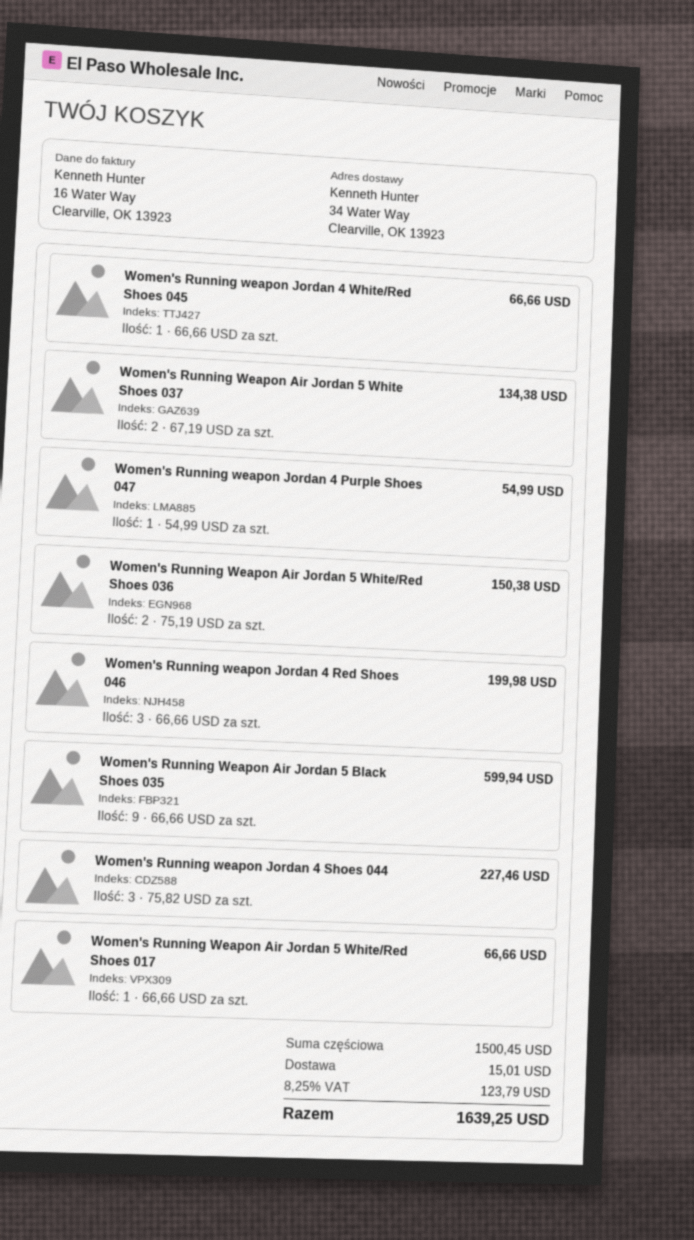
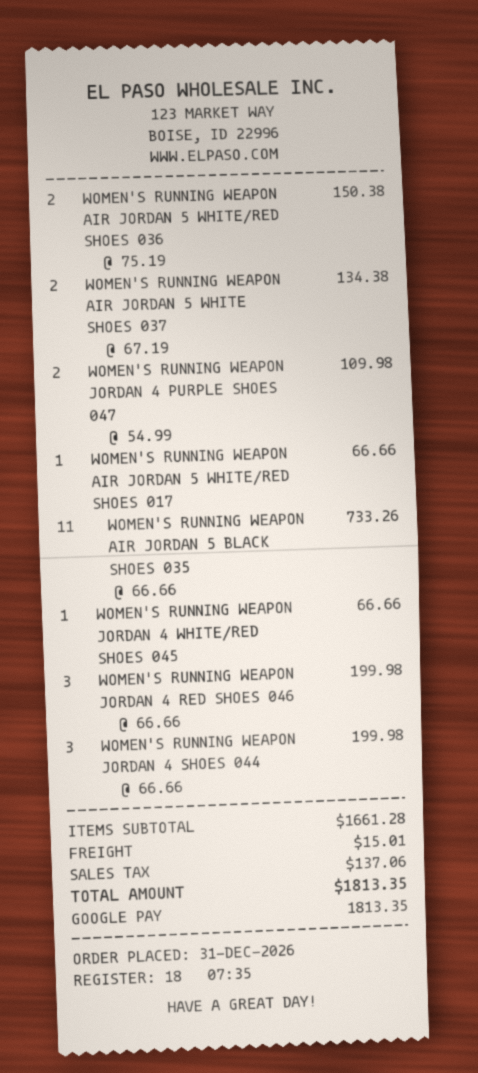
Women's Running weapon Jordan 4 Purple Shoes 047: 1 x 54.99 = 54.99 -> 2 x 54.99 = 109.98
Women's Running Weapon Air Jordan 5 Black Shoes 035: 9 x 66.66 = 599.94 -> 11 x 66.66 = 733.26
Women's Running weapon Jordan 4 Shoes 044: 3 x 75.82 = 227.46 -> 3 x 66.66 = 199.98
subtotal: 1500.45 -> 1661.28
tax: 123.79 -> 137.06
total: 1639.25 -> 1813.35

